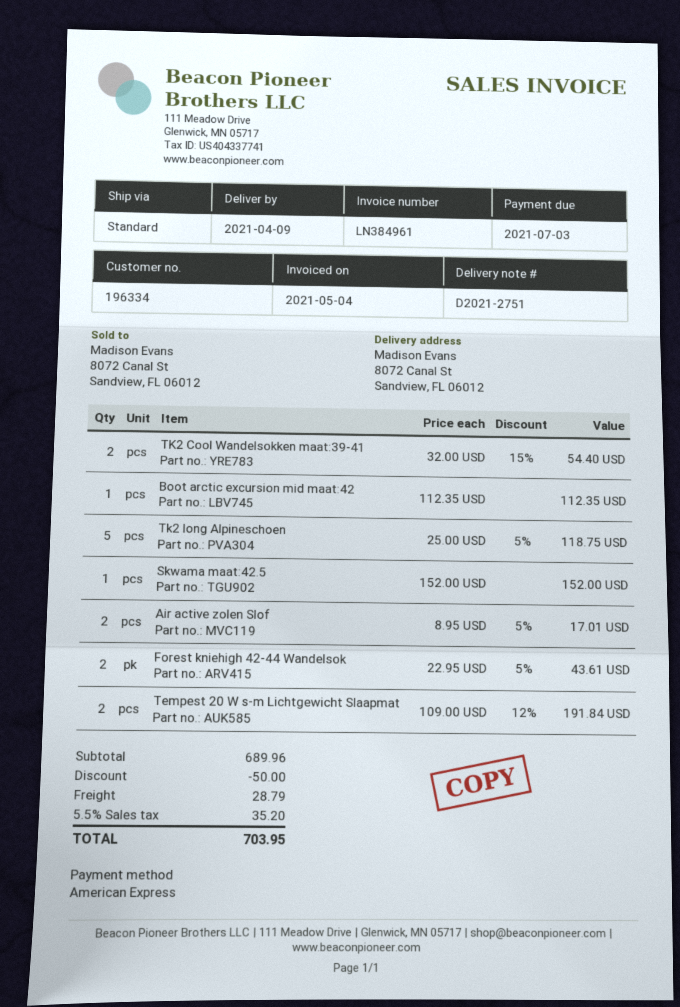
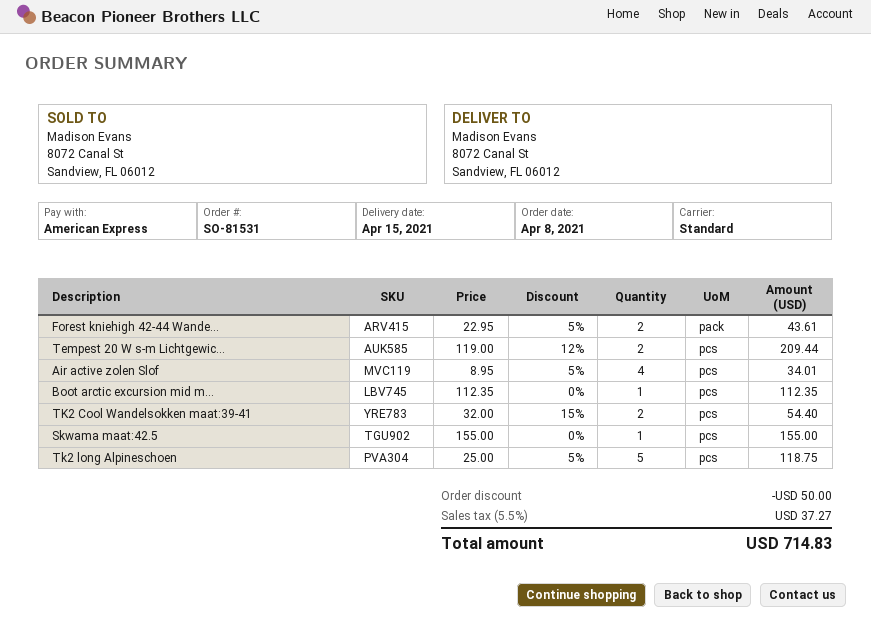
delivery date: 2021-04-09 -> 2021-04-15
Skwama maat:42.5: 1 x 152.00 = 152.00 -> 1 x 155.00 = 155.00
Air active zolen Slof: 2 x 8.95 - 5% = 17.01 -> 4 x 8.95 - 5% = 34.01
Tempest 20 W s-m Lichtgewicht Slaapmat: 2 x 109.00 - 12% = 191.84 -> 2 x 119.00 - 12% = 209.44
shipping: 28.79 -> none
tax: 5.5% = 35.20 -> 5.5% = 37.27
total: 703.95 -> 714.83

